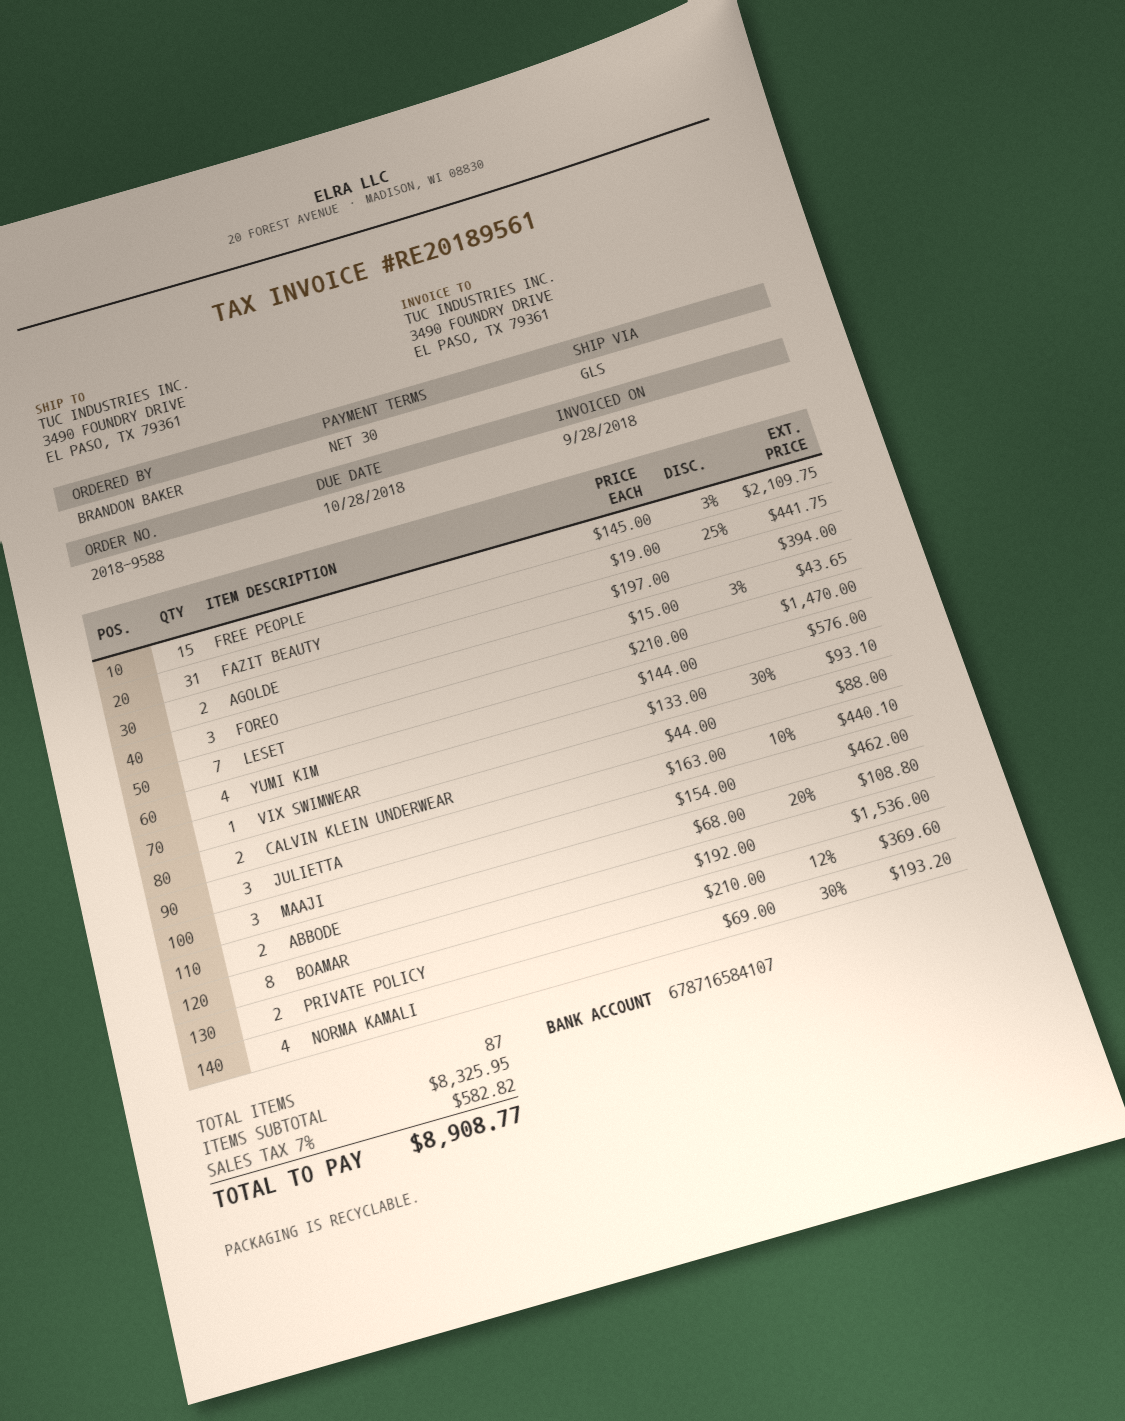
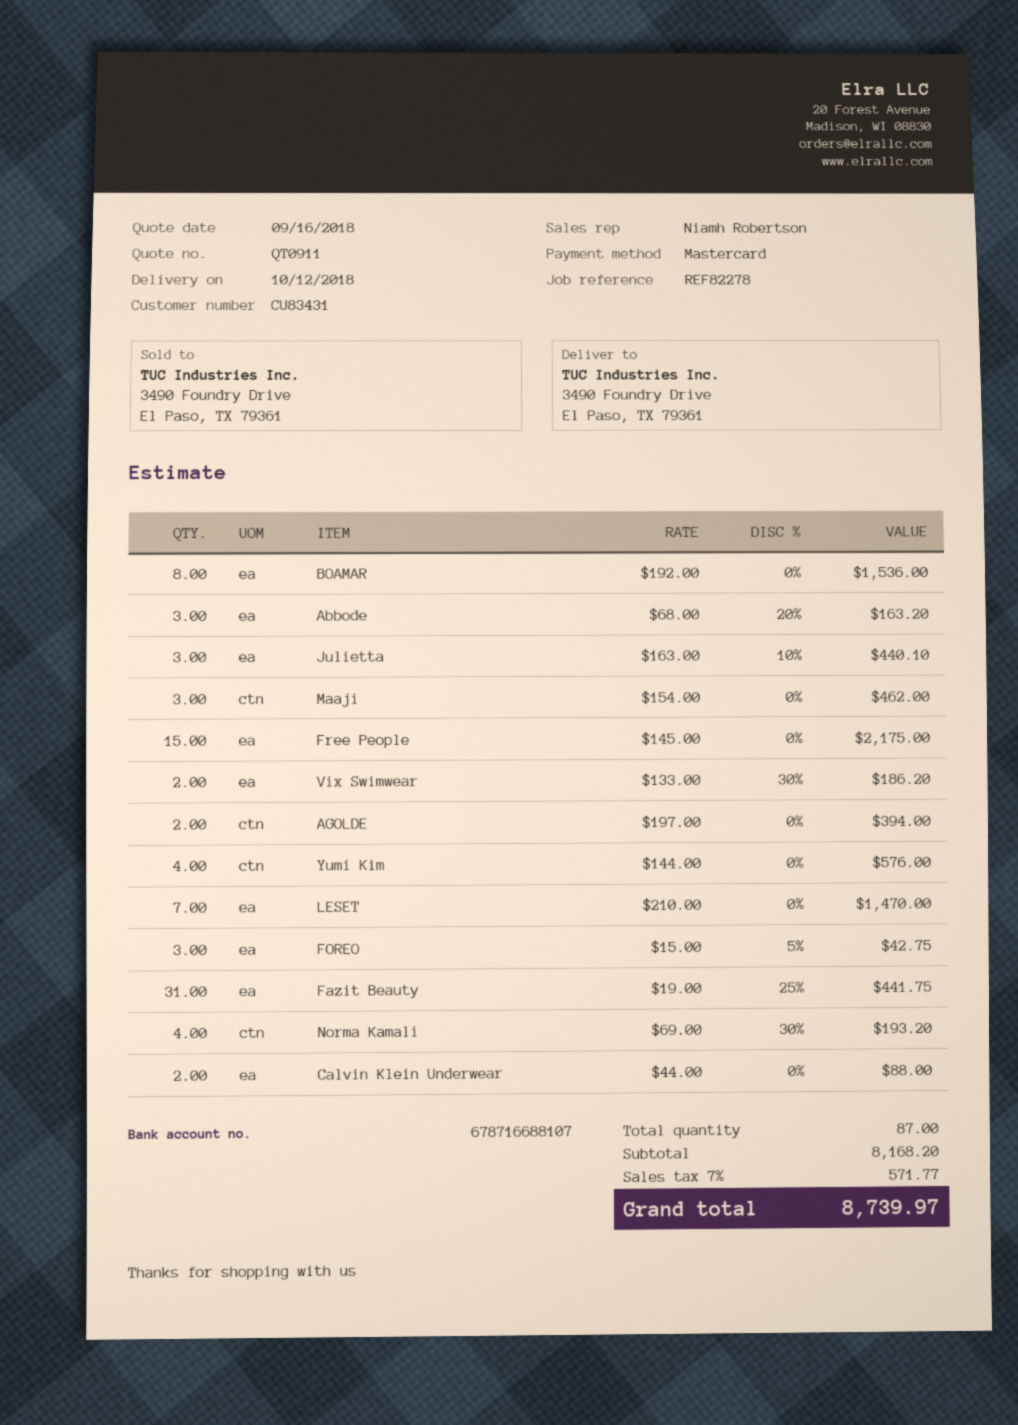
bank account: 678716584107 -> 678716688107
FREE PEOPLE: 15 x 145.00 - 3% = 2109.75 -> 15 x 145.00 = 2175.00
FOREO: 3 x 15.00 - 3% = 43.65 -> 3 x 15.00 - 5% = 42.75
VIX SWIMWEAR: 1 x 133.00 - 30% = 93.10 -> 2 x 133.00 - 30% = 186.20
ABBODE: 2 x 68.00 - 20% = 108.80 -> 3 x 68.00 - 20% = 163.20
PRIVATE POLICY: 2 x 210.00 - 12% = 369.60 -> none
subtotal: 8325.95 -> 8168.20
tax: 7% = 582.82 -> 7% = 571.77
total: 8908.77 -> 8739.97

